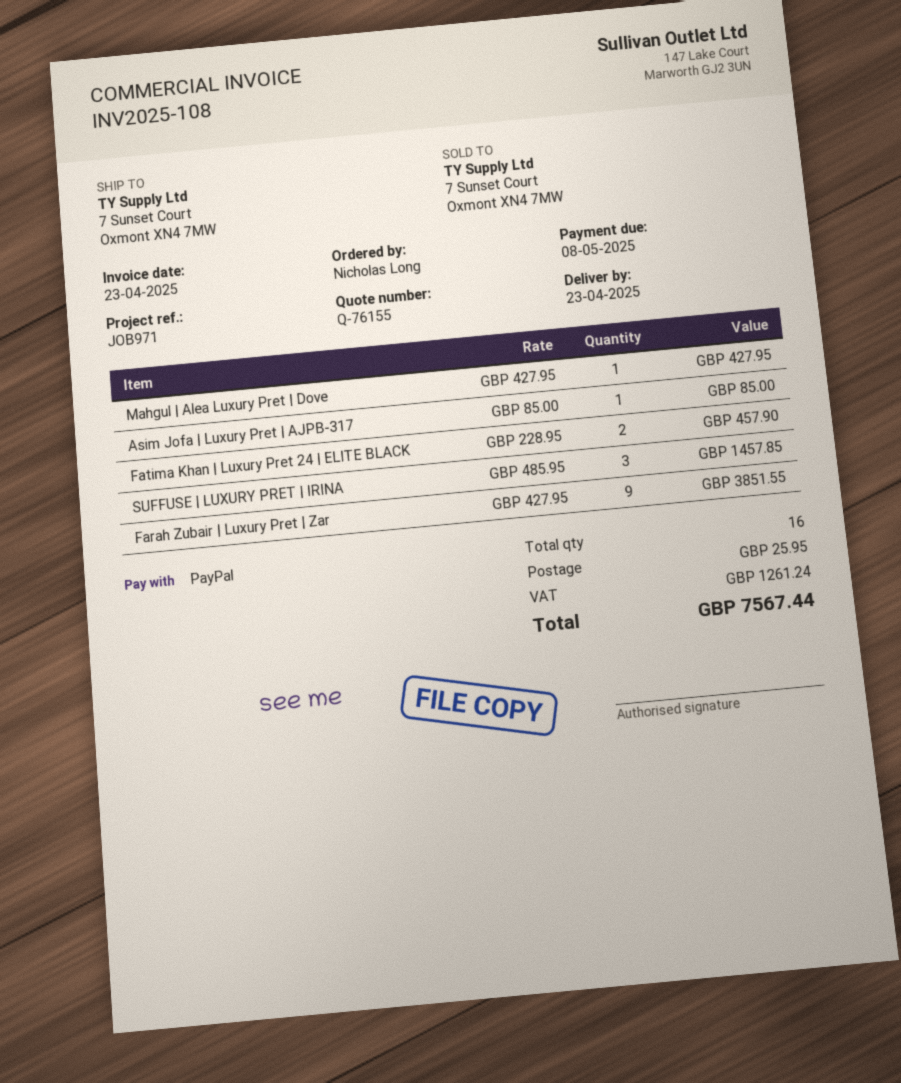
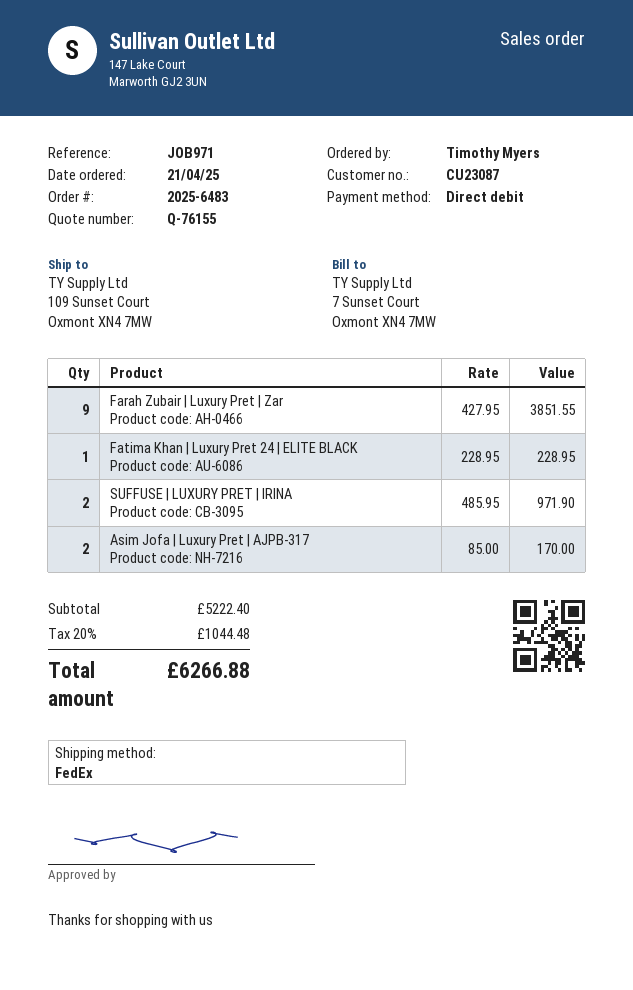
ordered by: Nicholas Long -> Timothy Myers
payment method: PayPal -> direct debit
ship to: 7 Sunset Court, Oxmont XN4 7MW -> 109 Sunset Court, Oxmont XN4 7MW
Mahgul | Alea Luxury Pret | Dove: 1 x 427.95 = 427.95 -> none
Asim Jofa | Luxury Pret | AJPB-317: 1 x 85.00 = 85.00 -> 2 x 85.00 = 170.00
Fatima Khan | Luxury Pret 24 | ELITE BLACK: 2 x 228.95 = 457.90 -> 1 x 228.95 = 228.95
SUFFUSE | LUXURY PRET | IRINA: 3 x 485.95 = 1457.85 -> 2 x 485.95 = 971.90
shipping: 25.95 -> none
tax: 1261.24 -> 1044.48
total: 7567.44 -> 6266.88

